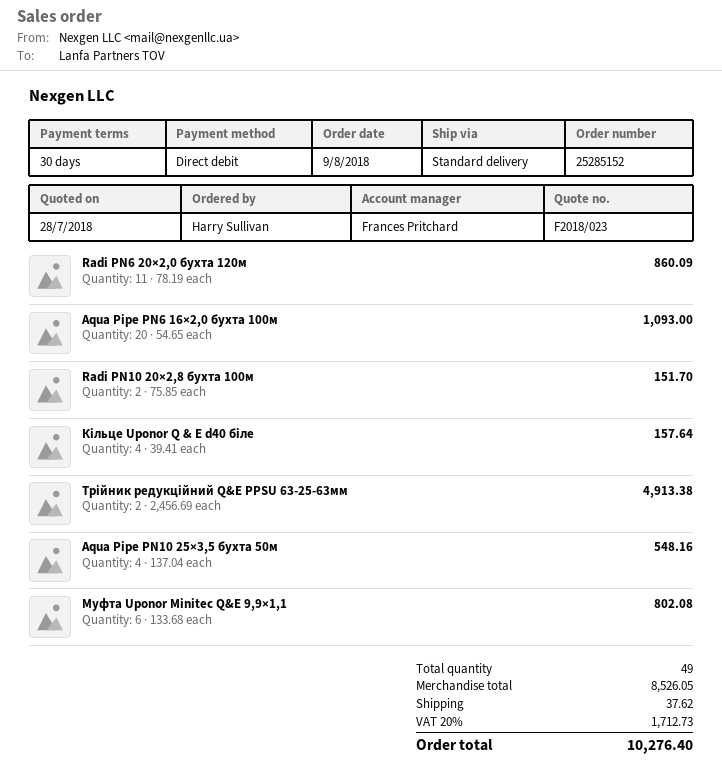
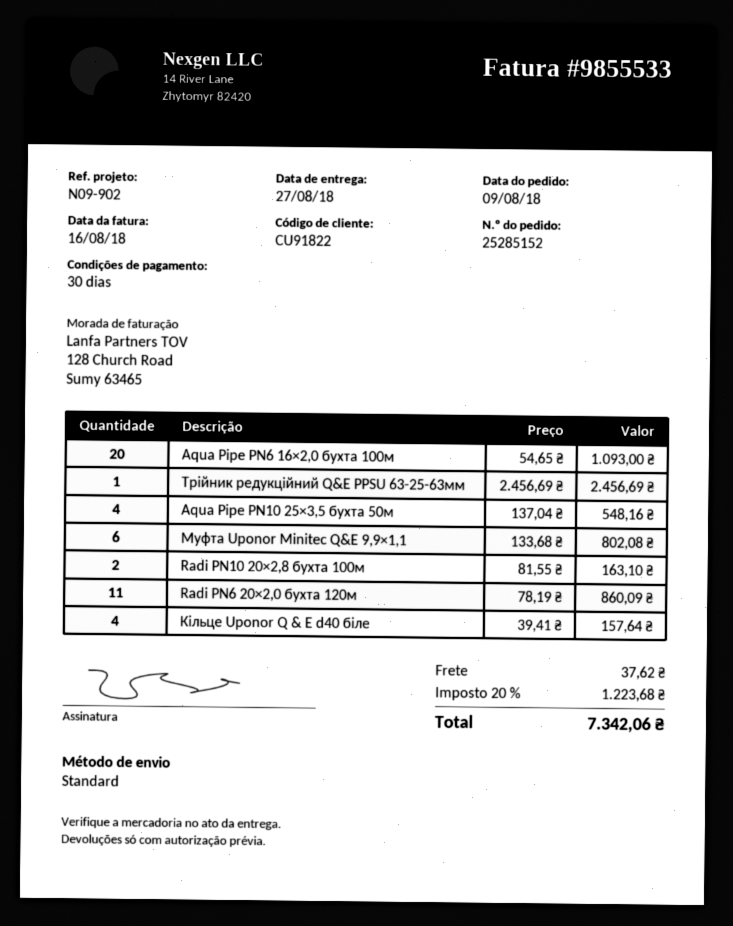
Radi PN10 20×2,8 бухта 100м: 2 x 75.85 = 151.70 -> 2 x 81.55 = 163.10
Трійник редукційний Q&E PPSU 63-25-63мм: 2 x 2456.69 = 4913.38 -> 1 x 2456.69 = 2456.69
tax: 20% = 1712.73 -> 20% = 1223.68
total: 10276.40 -> 7342.06

